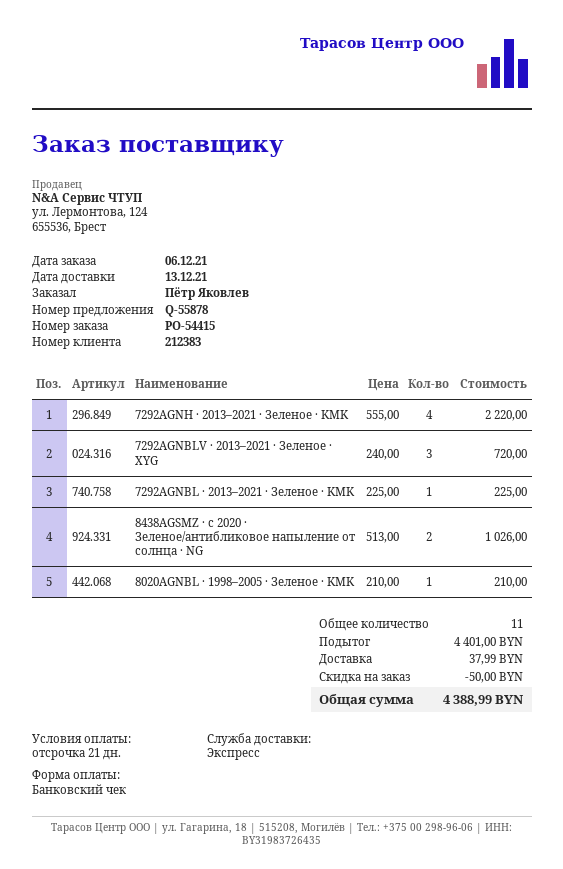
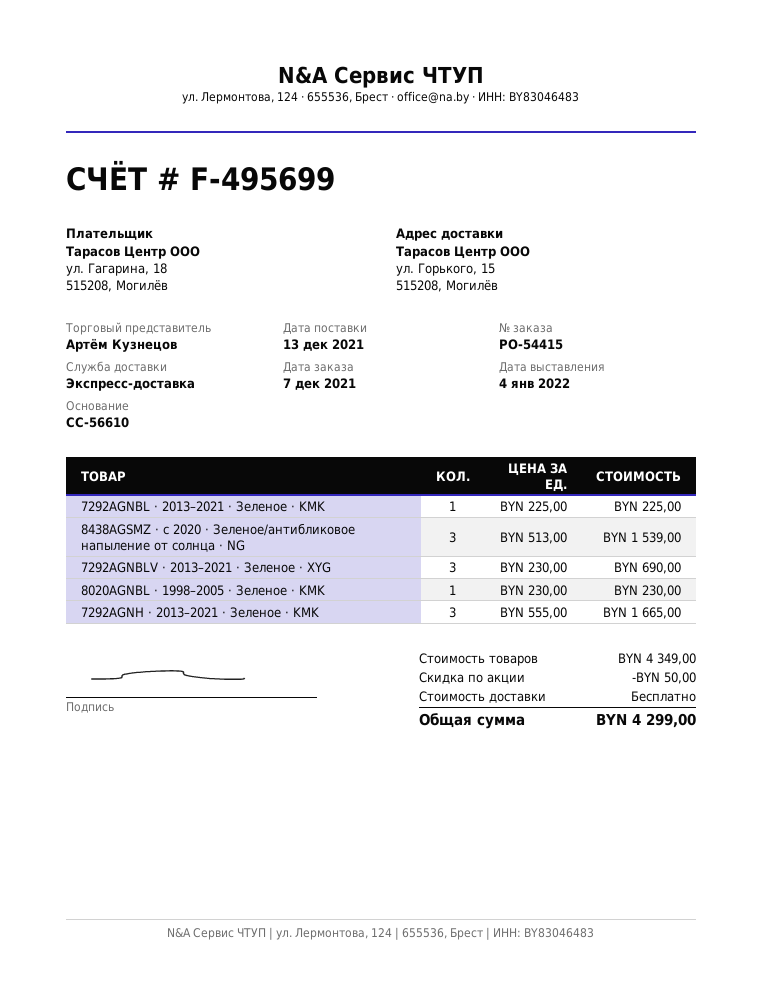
order date: 2021-12-06 -> 2021-12-07
7292AGNH · 2013–2021 · Зеленое · KMK: 4 x 555.00 = 2220.00 -> 3 x 555.00 = 1665.00
7292AGNBLV · 2013–2021 · Зеленое · XYG: 3 x 240.00 = 720.00 -> 3 x 230.00 = 690.00
8438AGSMZ · с 2020 · Зеленое/антибликовое напыление от солнца · NG: 2 x 513.00 = 1026.00 -> 3 x 513.00 = 1539.00
8020AGNBL · 1998–2005 · Зеленое · KMK: 1 x 210.00 = 210.00 -> 1 x 230.00 = 230.00
subtotal: 4401.00 -> 4349.00
shipping: 37.99 -> 0.00
total: 4388.99 -> 4299.00

